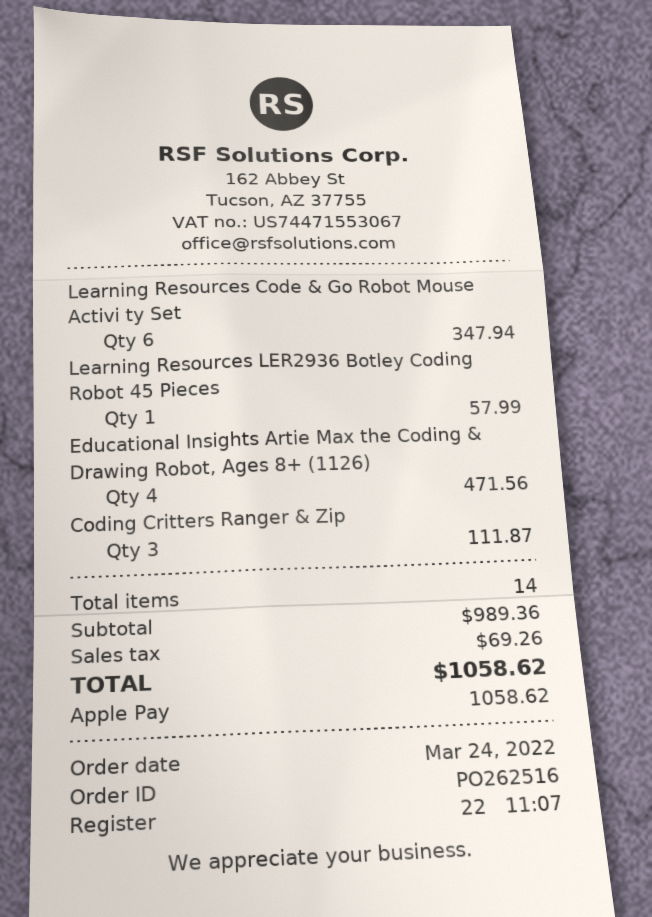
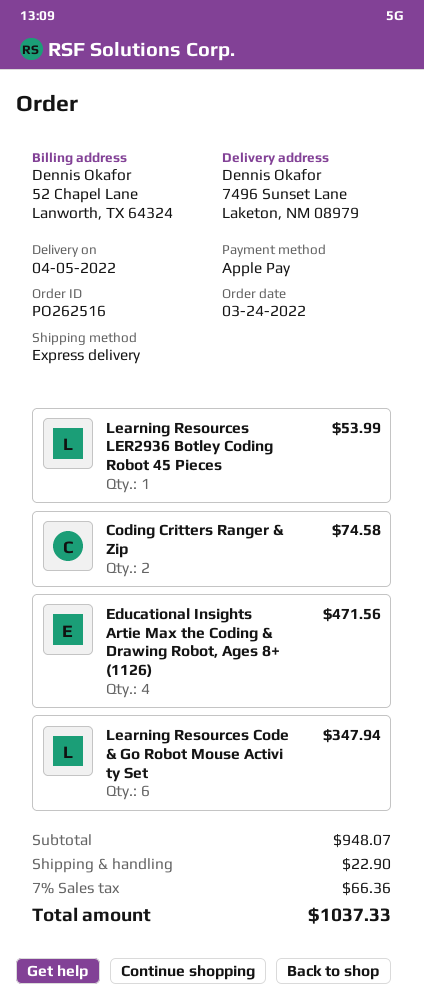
Learning Resources LER2936 Botley Coding Robot 45 Pieces: 1 for 57.99 -> 1 for 53.99
Coding Critters Ranger & Zip: 3 for 111.87 -> 2 for 74.58
subtotal: 989.36 -> 948.07
shipping: none -> 22.90
tax: 69.26 -> 66.36
total: 1058.62 -> 1037.33

